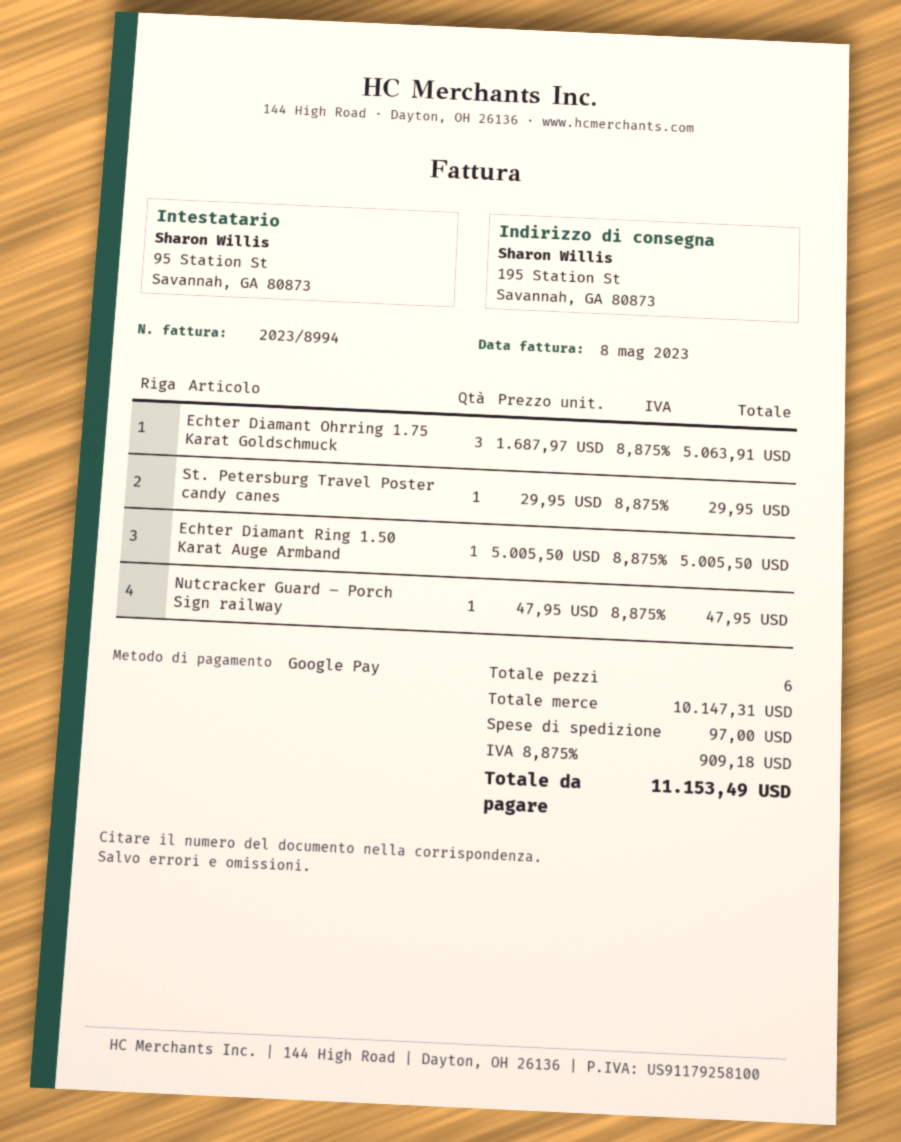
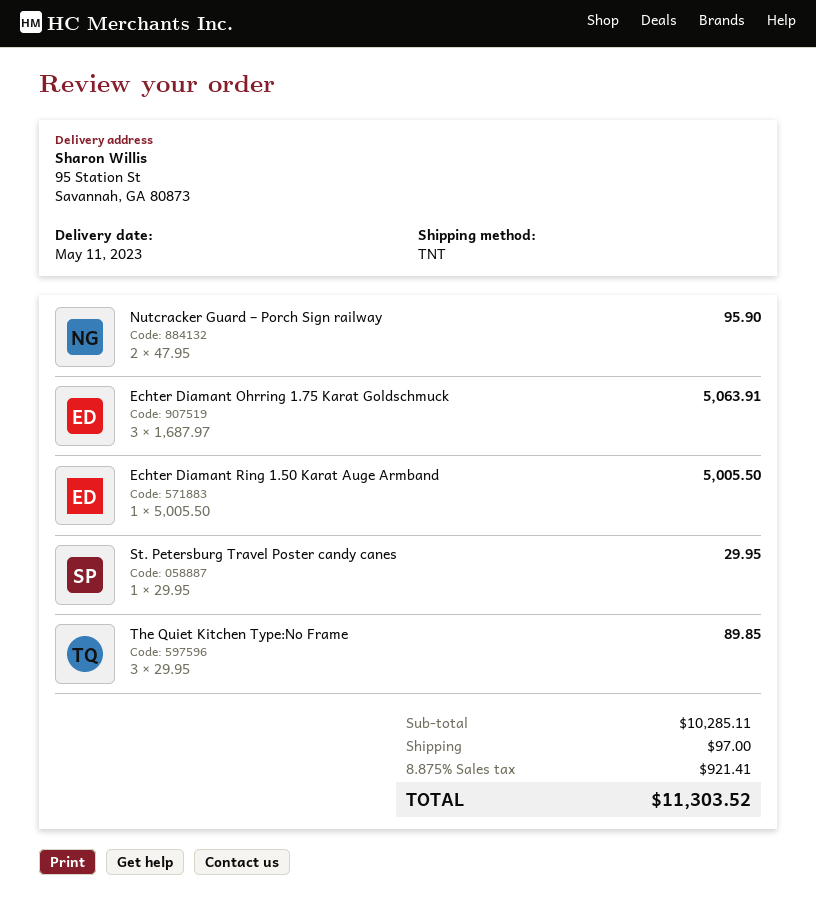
ship to: 195 Station St, Savannah, GA 80873 -> 95 Station St, Savannah, GA 80873
Nutcracker Guard – Porch Sign railway: 1 x 47.95 = 47.95 -> 2 x 47.95 = 95.90
The Quiet Kitchen Type:No Frame: none -> 3 x 29.95 = 89.85
subtotal: 10147.31 -> 10285.11
tax: 8.875% = 909.18 -> 8.875% = 921.41
total: 11153.49 -> 11303.52

